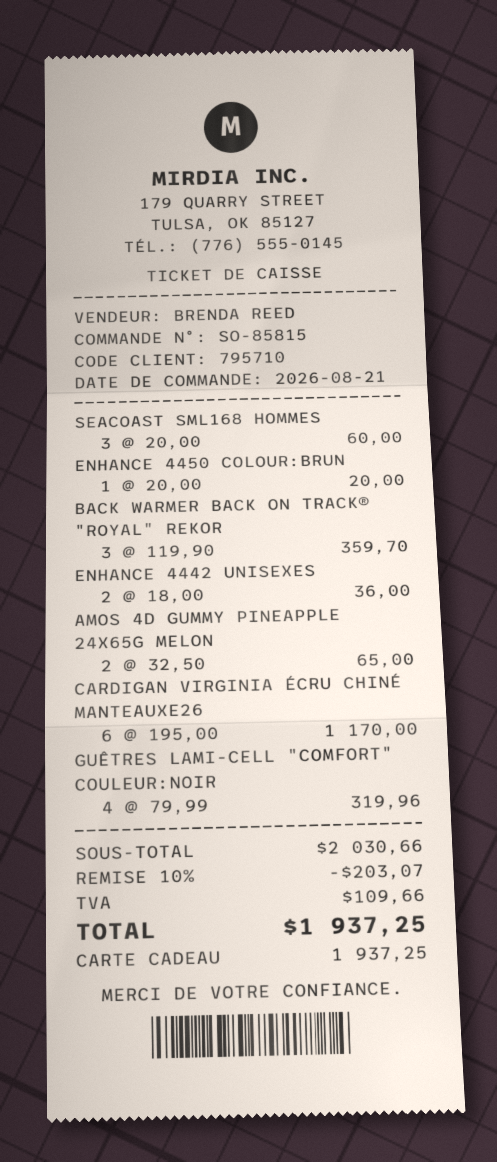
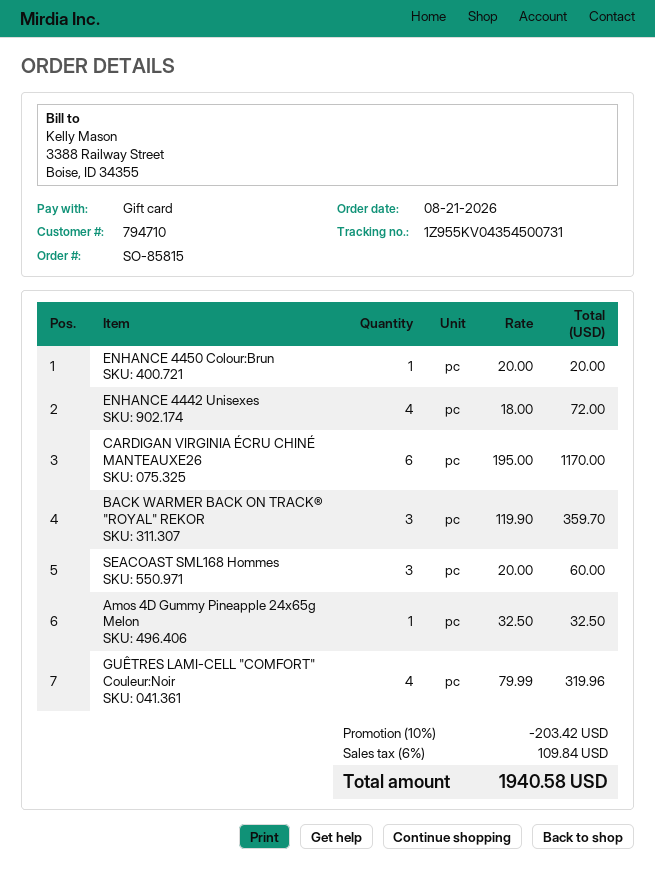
customer number: 795710 -> 794710
ENHANCE 4442 UNISEXES: 2 x 18.00 = 36.00 -> 4 x 18.00 = 72.00
AMOS 4D GUMMY PINEAPPLE 24X65G MELON: 2 x 32.50 = 65.00 -> 1 x 32.50 = 32.50
discount: 10% = 203.07 -> 10% = 203.42
tax: 109.66 -> 109.84
total: 1937.25 -> 1940.58

